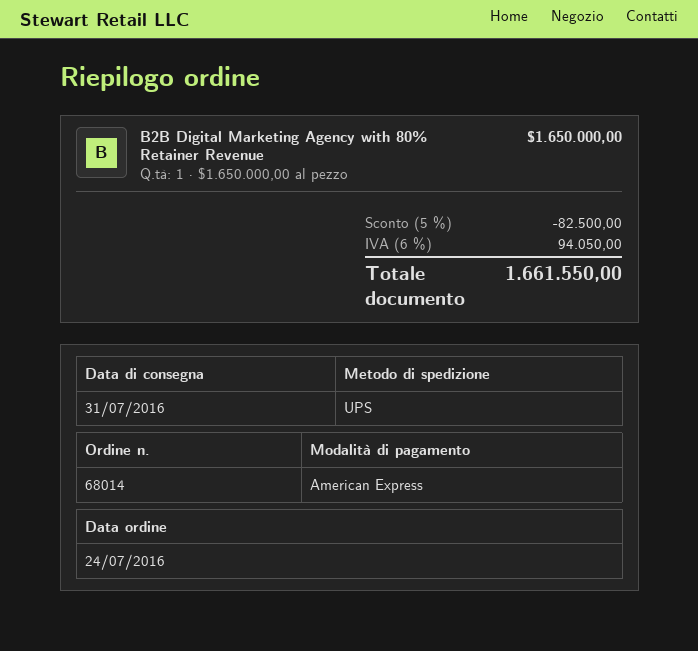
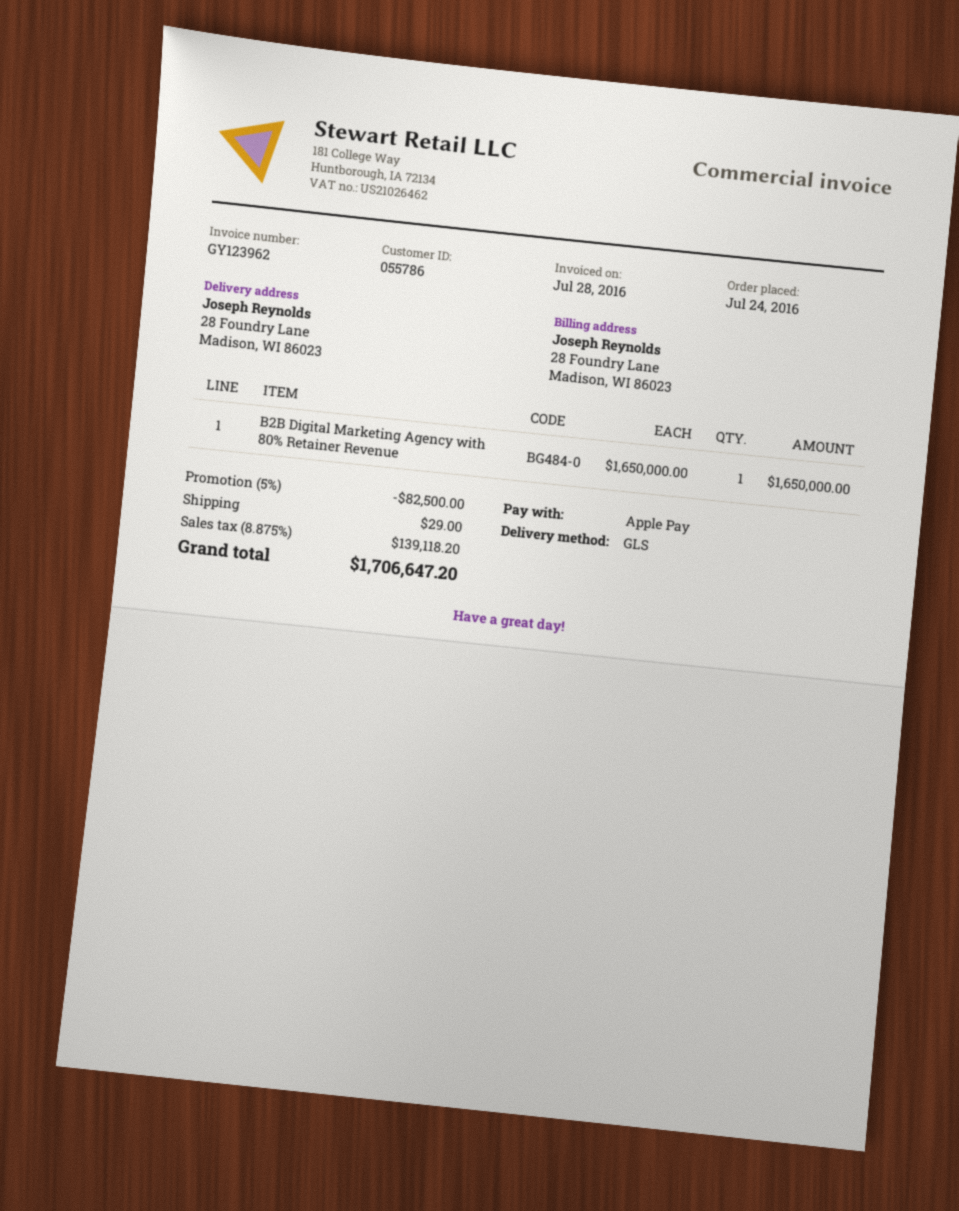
payment method: American Express -> Apple Pay
shipping method: UPS -> GLS
shipping: none -> 29.00
tax: 6% = 94050.00 -> 8.875% = 139118.20
total: 1661550.00 -> 1706647.20

